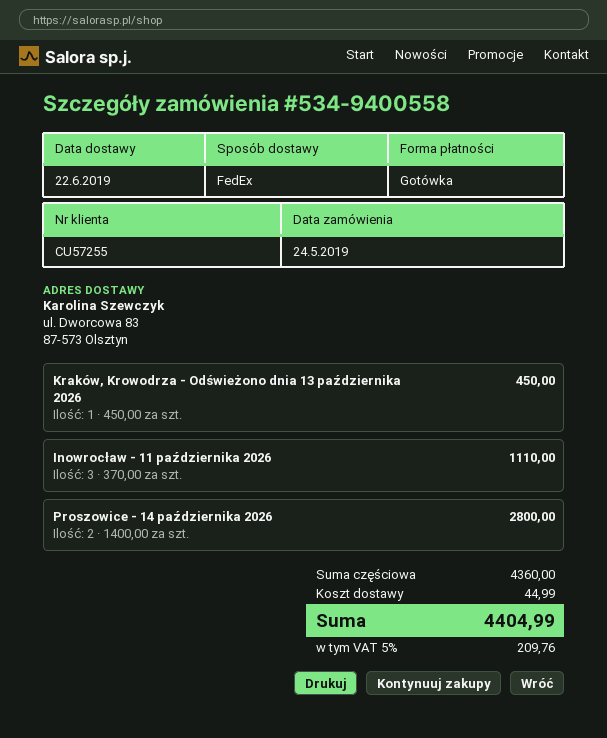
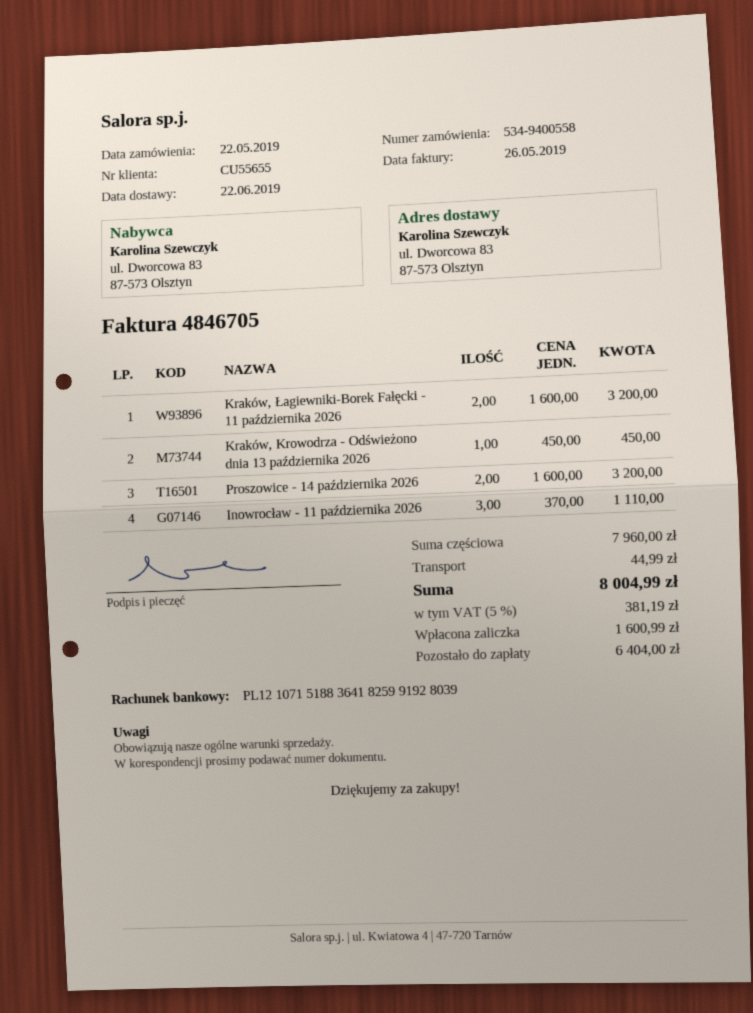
order date: 2019-05-24 -> 2019-05-22
customer number: CU57255 -> CU55655
Proszowice - 14 października 2026: 2 x 1400.00 = 2800.00 -> 2 x 1600.00 = 3200.00
Kraków, Łagiewniki-Borek Fałęcki - 11 października 2026: none -> 2 x 1600.00 = 3200.00
subtotal: 4360.00 -> 7960.00
tax: 5% = 209.76 -> 5% = 381.19
total: 4404.99 -> 8004.99

